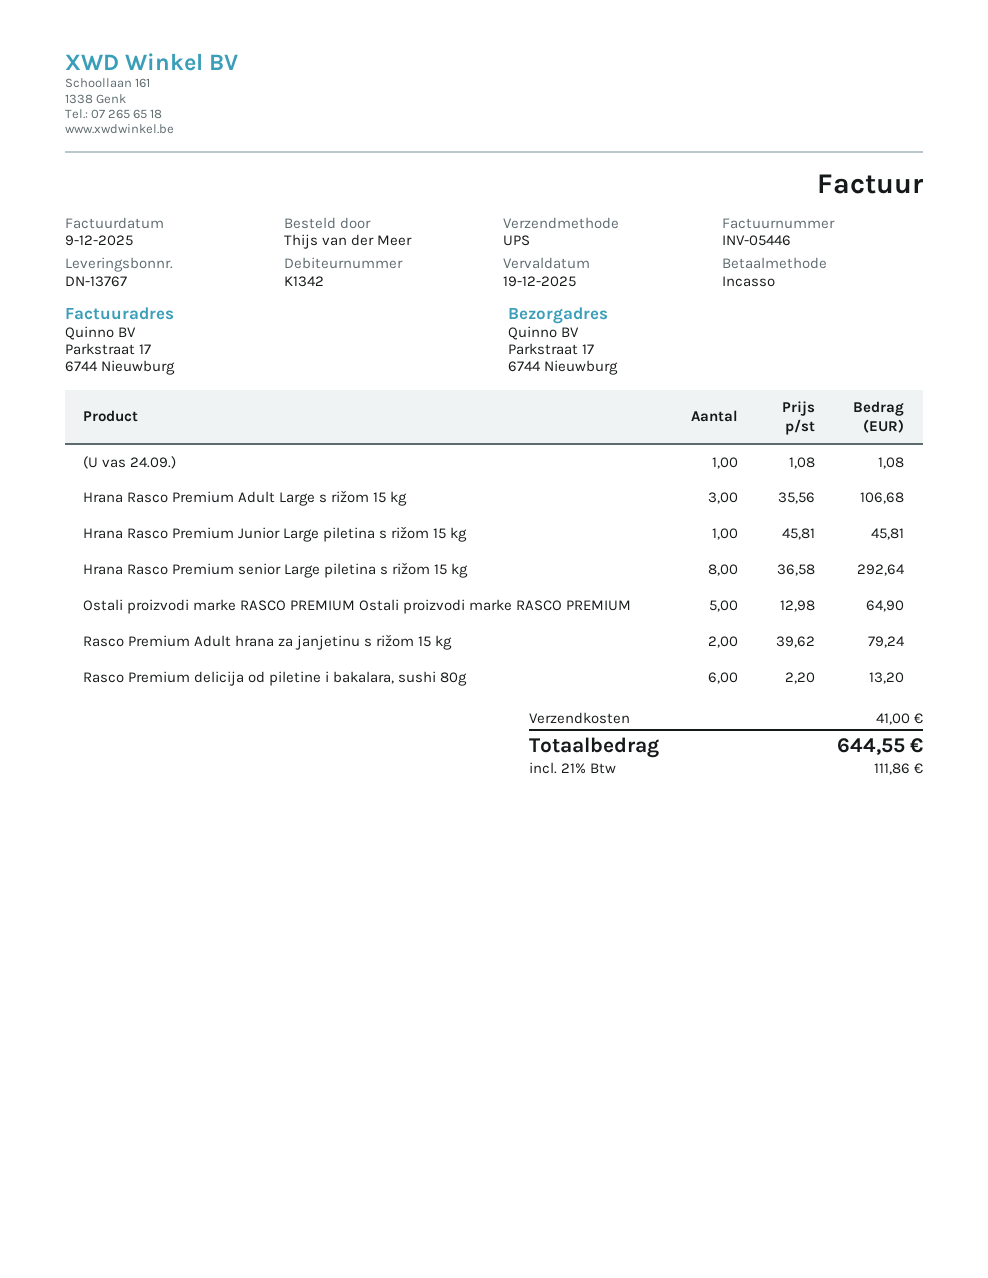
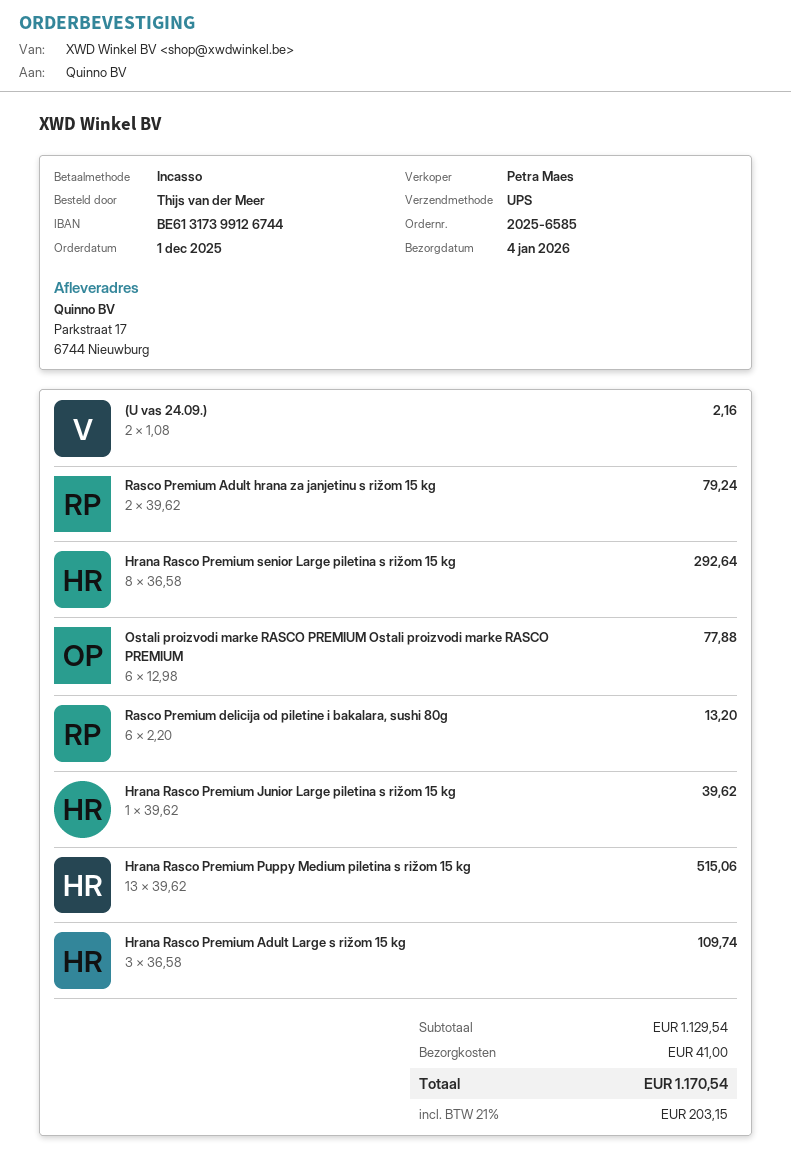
(U vas 24.09.): 1 x 1.08 = 1.08 -> 2 x 1.08 = 2.16
Hrana Rasco Premium Adult Large s rižom 15 kg: 3 x 35.56 = 106.68 -> 3 x 36.58 = 109.74
Hrana Rasco Premium Junior Large piletina s rižom 15 kg: 1 x 45.81 = 45.81 -> 1 x 39.62 = 39.62
Ostali proizvodi marke RASCO PREMIUM Ostali proizvodi marke RASCO PREMIUM: 5 x 12.98 = 64.90 -> 6 x 12.98 = 77.88
Hrana Rasco Premium Puppy Medium piletina s rižom 15 kg: none -> 13 x 39.62 = 515.06
tax: 21% = 111.86 -> 21% = 203.15
total: 644.55 -> 1170.54

